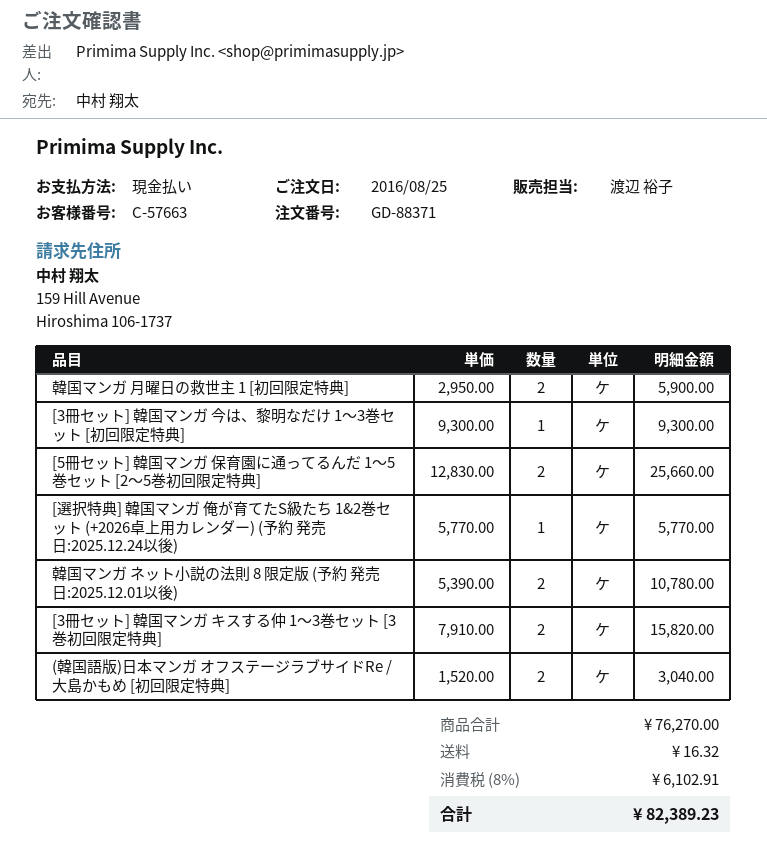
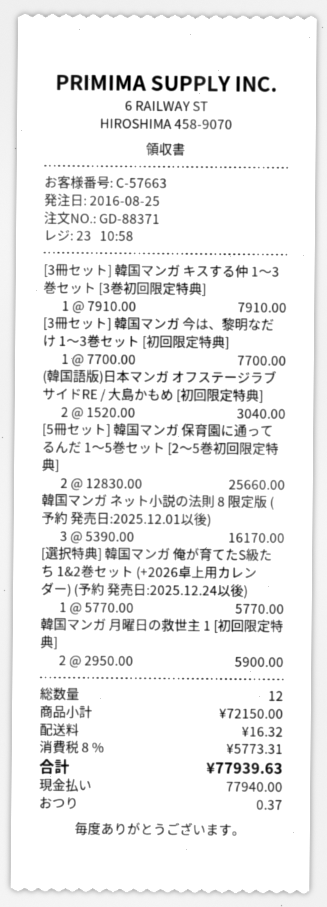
[3冊セット] 韓国マンガ 今は、黎明なだけ 1〜3巻セット [初回限定特典]: 1 x 9300.00 = 9300.00 -> 1 x 7700.00 = 7700.00
韓国マンガ ネット小説の法則 8 限定版 (予約 発売日:2025.12.01以後): 2 x 5390.00 = 10780.00 -> 3 x 5390.00 = 16170.00
[3冊セット] 韓国マンガ キスする仲 1〜3巻セット [3巻初回限定特典]: 2 x 7910.00 = 15820.00 -> 1 x 7910.00 = 7910.00
subtotal: 76270.00 -> 72150.00
tax: 8% = 6102.91 -> 8% = 5773.31
total: 82389.23 -> 77939.63

